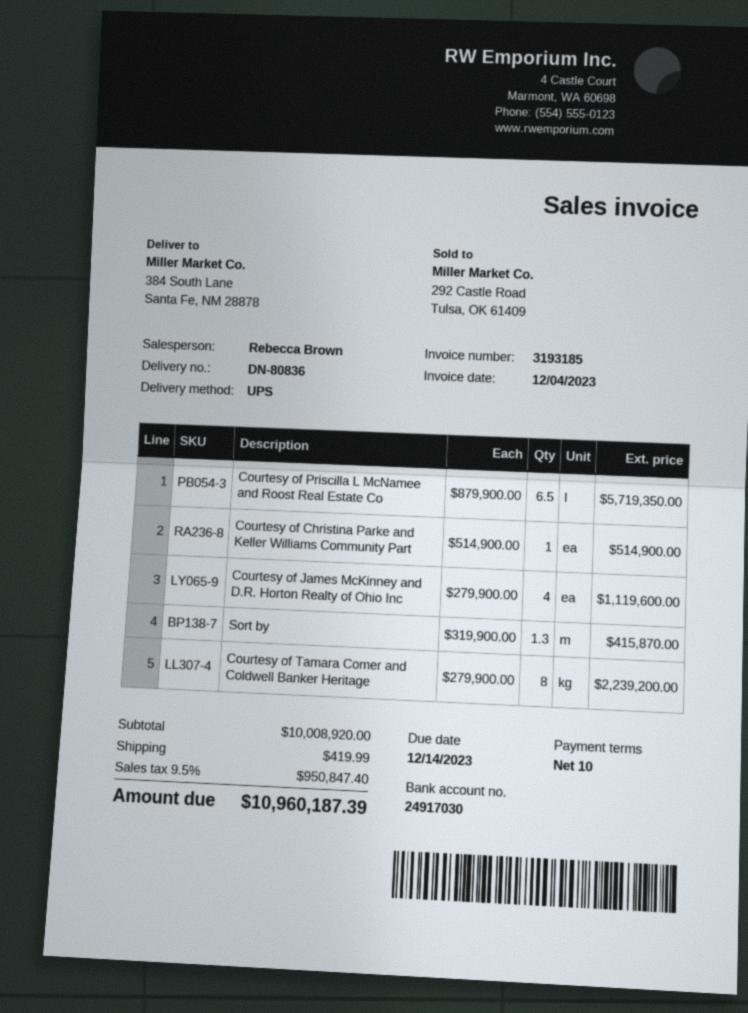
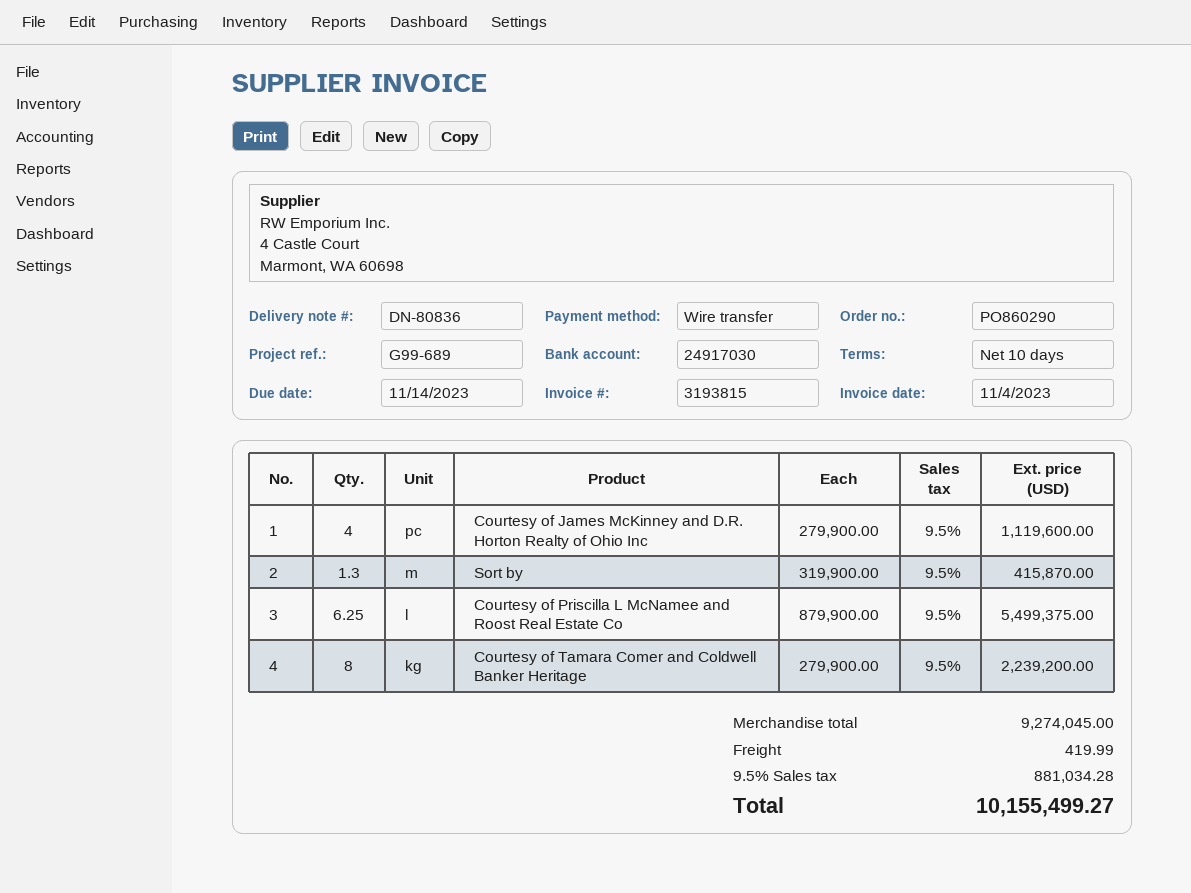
invoice number: 3193185 -> 3193815
invoice date: 2023-12-04 -> 2023-11-04
due date: 2023-12-14 -> 2023-11-14
Courtesy of Priscilla L McNamee and Roost Real Estate Co: 6.5 x 879900.00 = 5719350.00 -> 6.25 x 879900.00 = 5499375.00
Courtesy of Christina Parke and Keller Williams Community Part: 1 x 514900.00 = 514900.00 -> none
subtotal: 10008920.00 -> 9274045.00
tax: 9.5% = 950847.40 -> 9.5% = 881034.28
total: 10960187.39 -> 10155499.27

